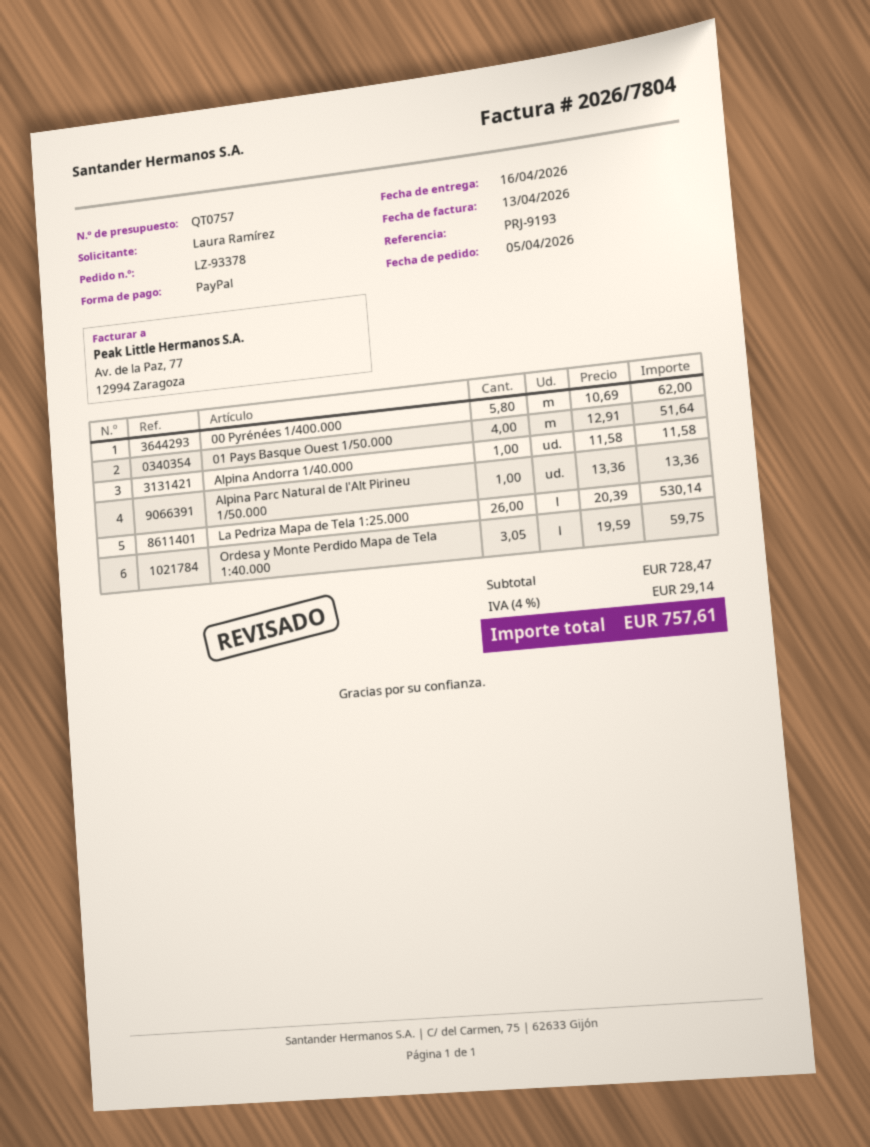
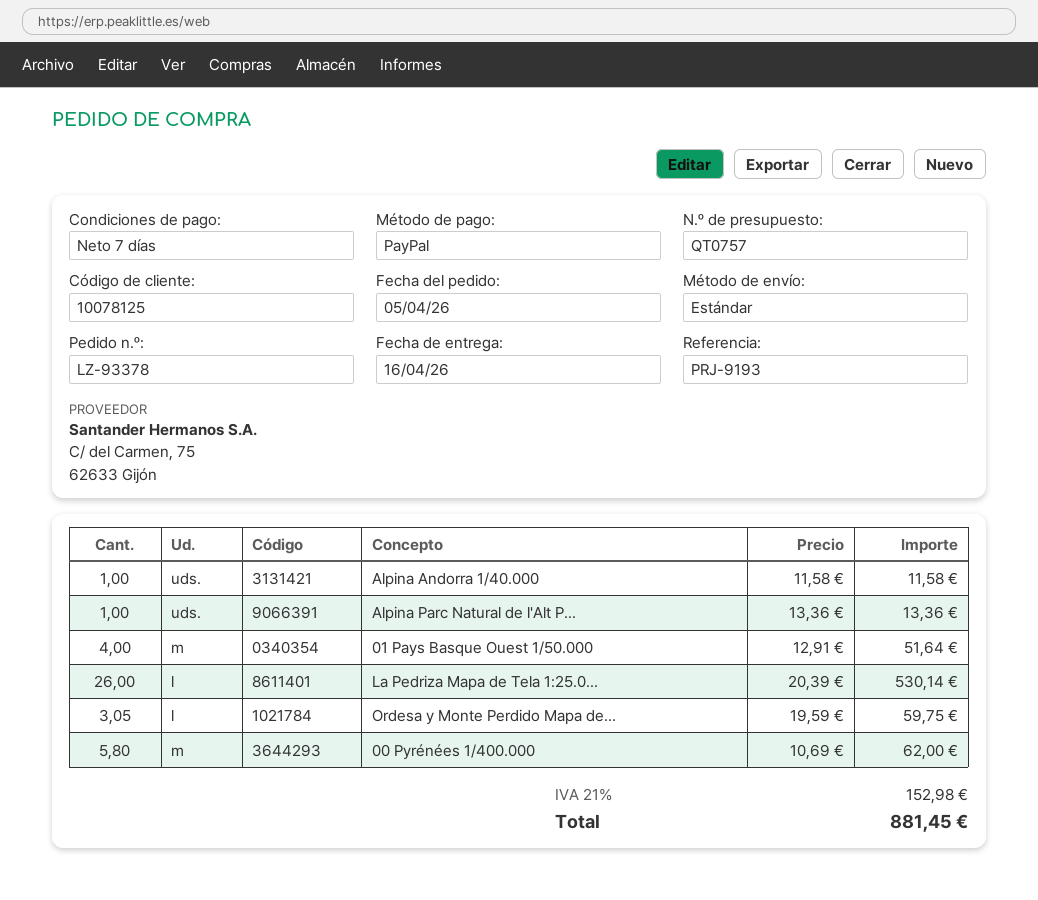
tax: 4% = 29.14 -> 21% = 152.98
total: 757.61 -> 881.45

